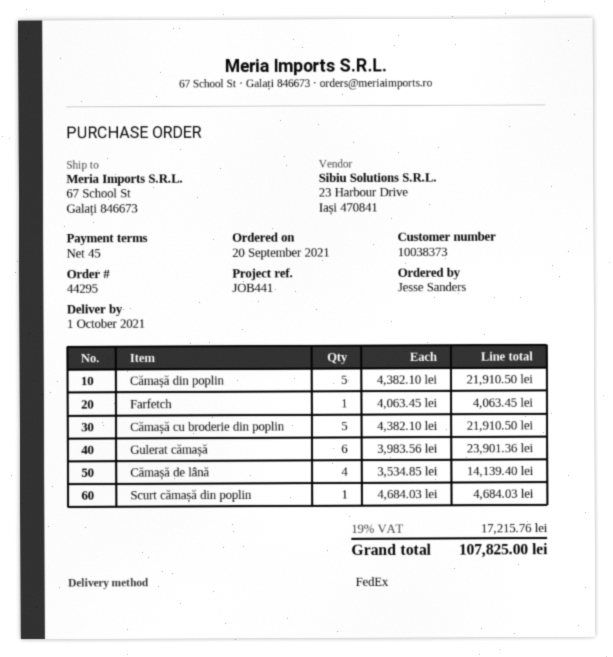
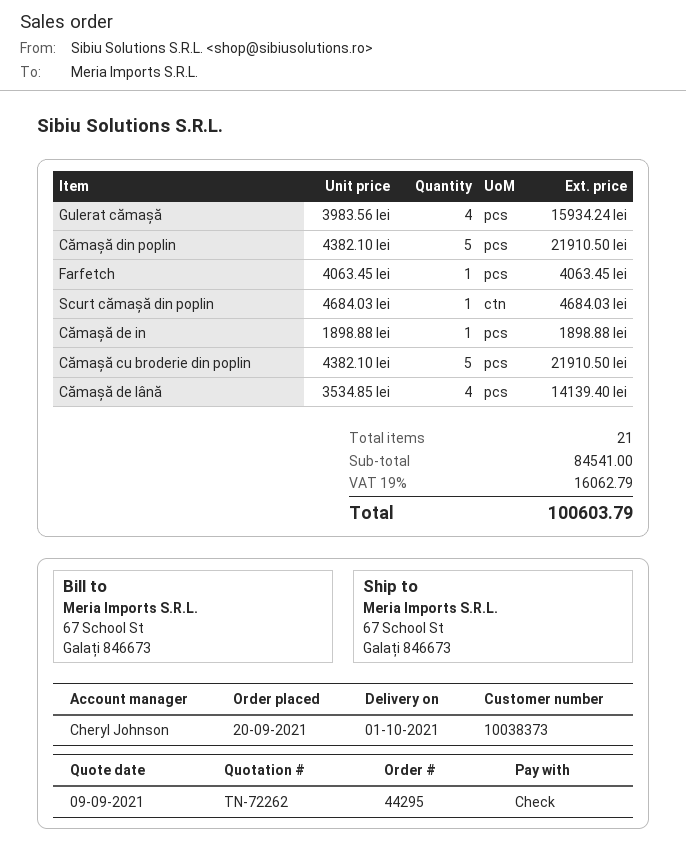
Gulerat cămașă: 6 x 3983.56 = 23901.36 -> 4 x 3983.56 = 15934.24
Cămașă de in: none -> 1 x 1898.88 = 1898.88
tax: 19% = 17215.76 -> 19% = 16062.79
total: 107825.00 -> 100603.79

